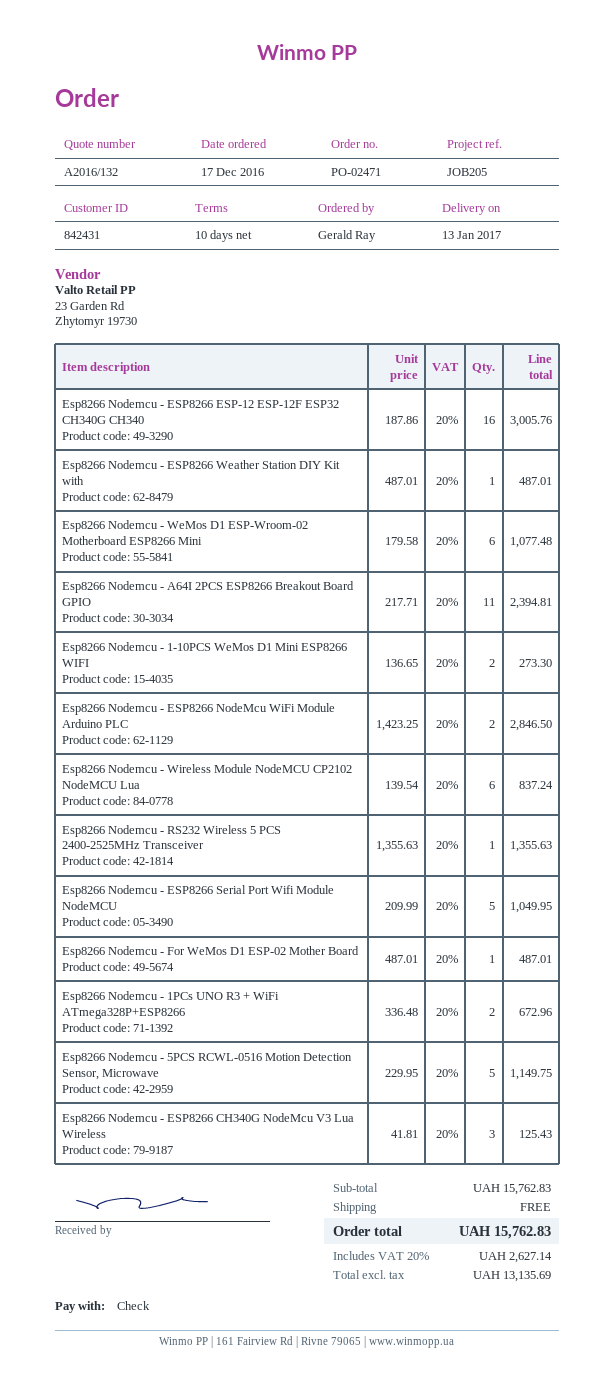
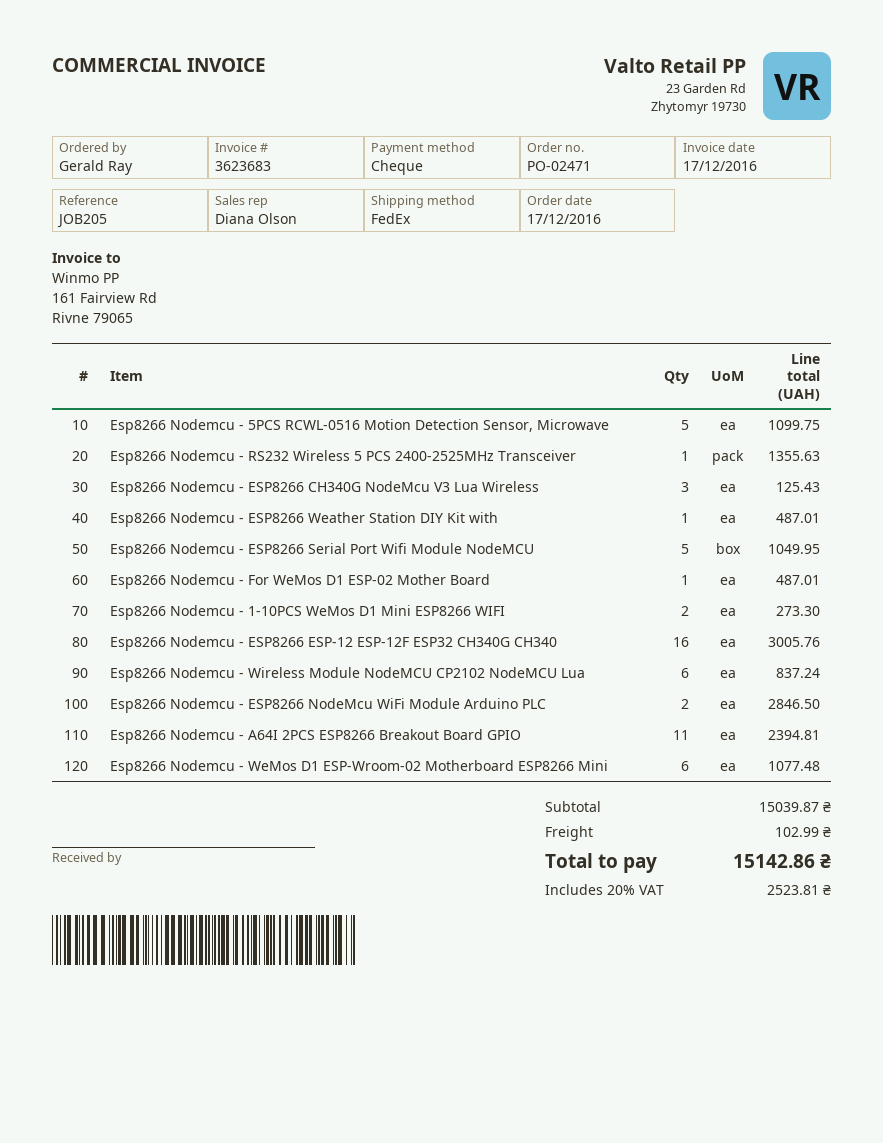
Esp8266 Nodemcu - 1PCs UNO R3 + WiFi ATmega328P+ESP8266: 2 for 672.96 -> none
Esp8266 Nodemcu - 5PCS RCWL-0516 Motion Detection Sensor, Microwave: 5 for 1149.75 -> 5 for 1099.75
subtotal: 15762.83 -> 15039.87
shipping: 0.00 -> 102.99
tax: 20% = 2627.14 -> 20% = 2523.81
total: 15762.83 -> 15142.86

